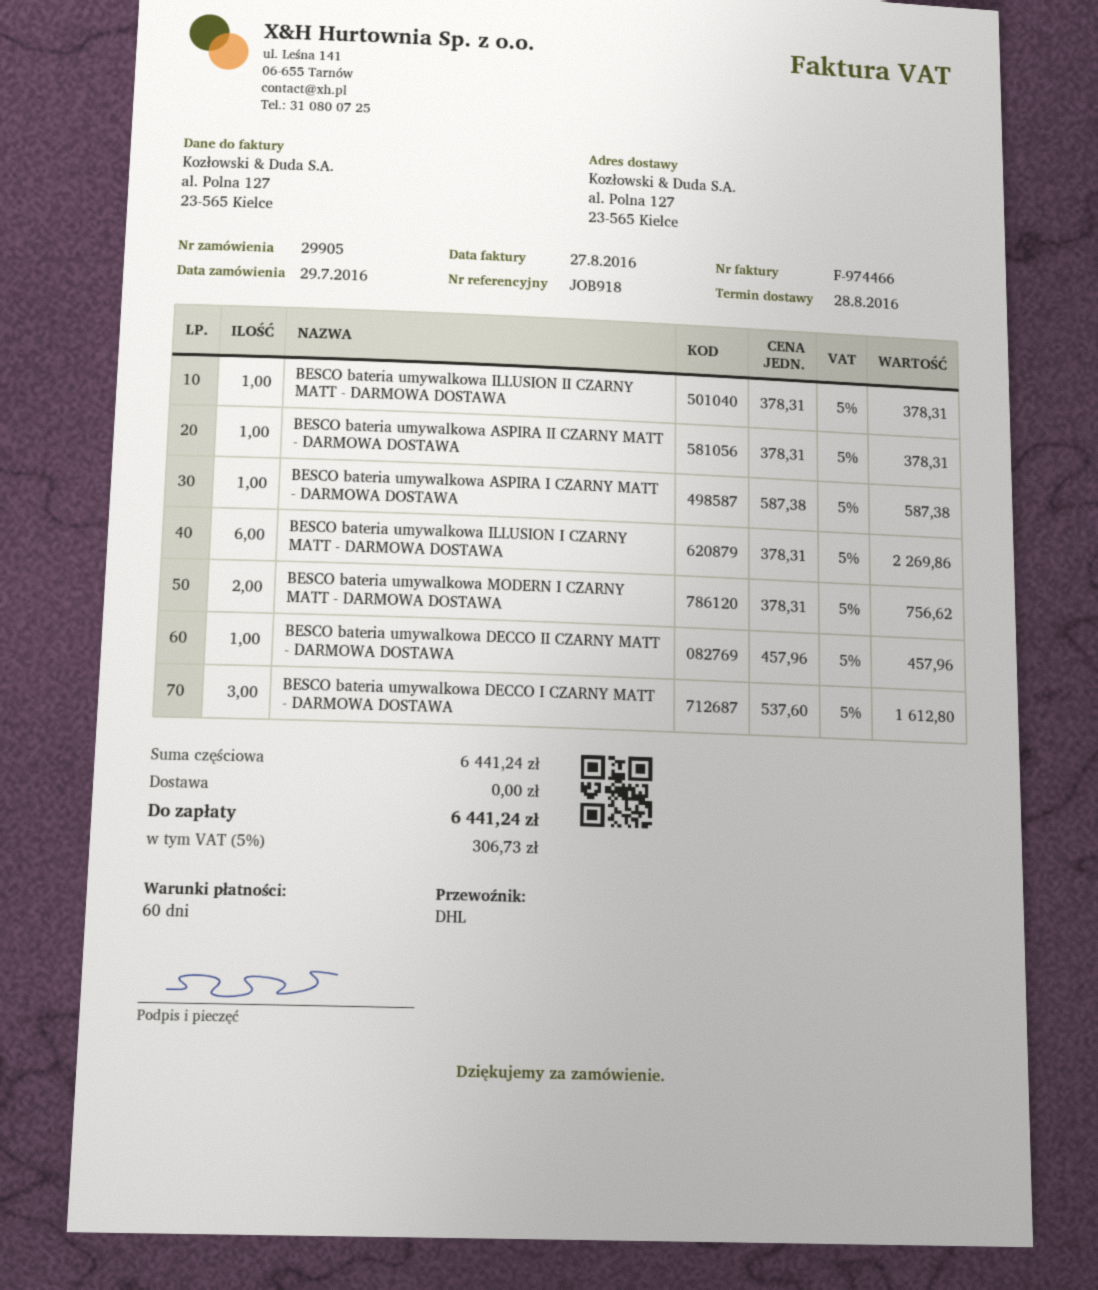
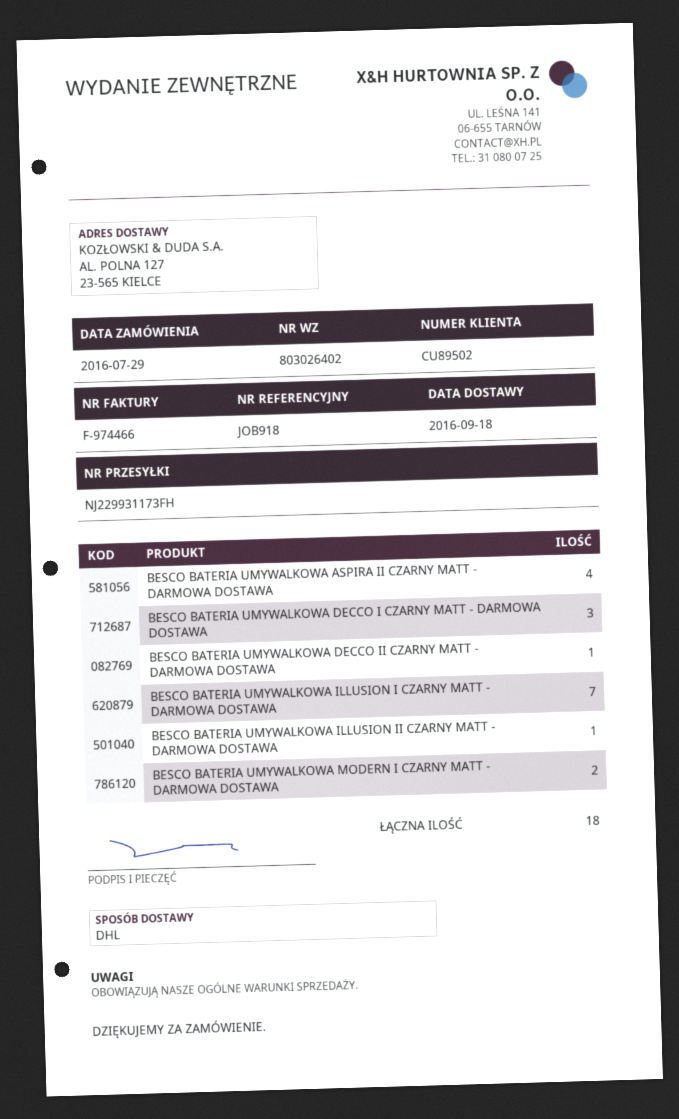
delivery date: 2016-08-28 -> 2016-09-18
BESCO bateria umywalkowa ASPIRA II CZARNY MATT - DARMOWA DOSTAWA: 1 -> 4
BESCO bateria umywalkowa ASPIRA I CZARNY MATT - DARMOWA DOSTAWA: 1 -> none
BESCO bateria umywalkowa ILLUSION I CZARNY MATT - DARMOWA DOSTAWA: 6 -> 7

